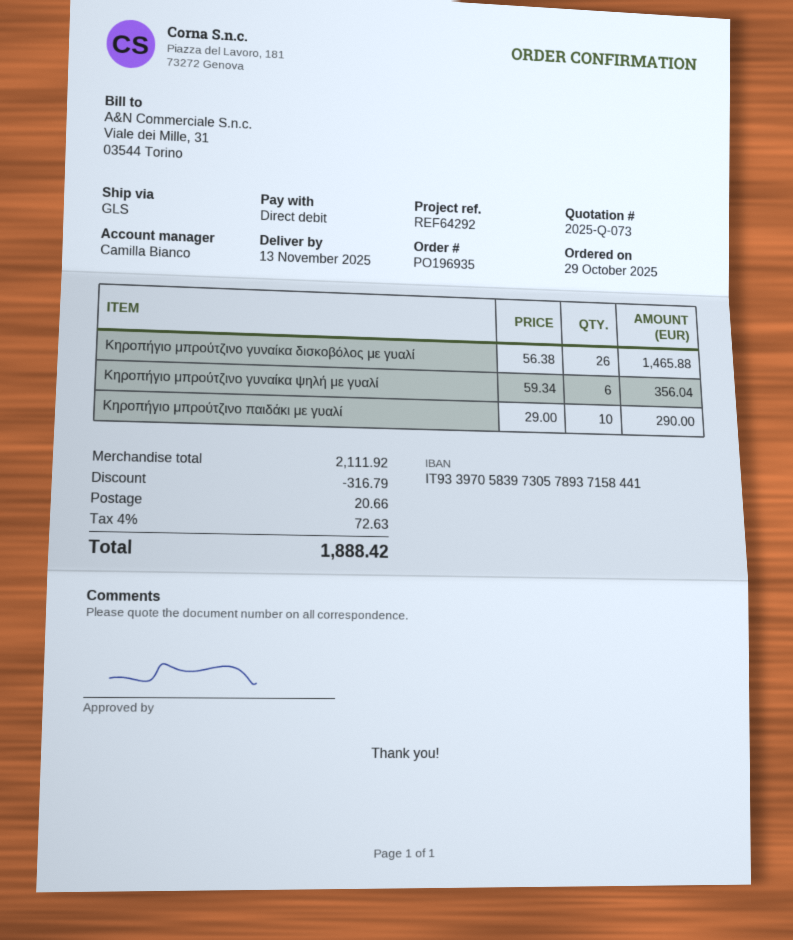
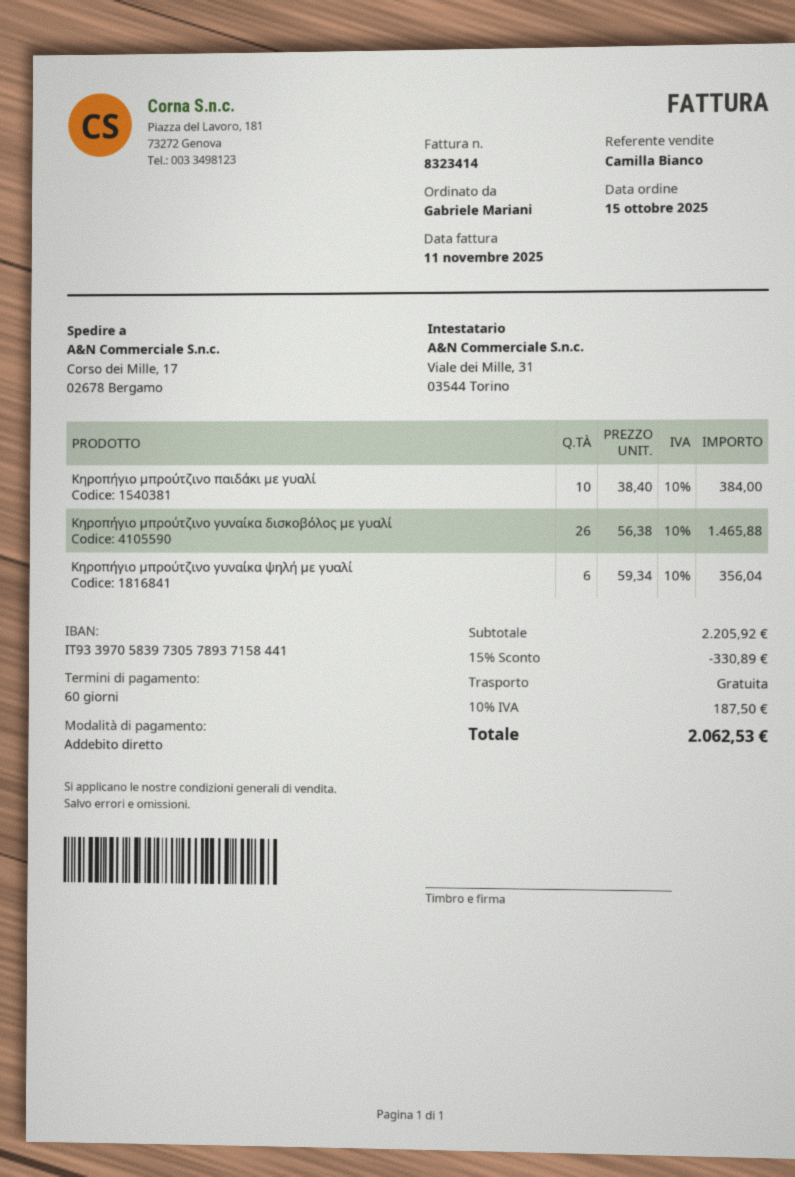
order date: 2025-10-29 -> 2025-10-15
Κηροπήγιο μπρούτζινο παιδάκι με γυαλί: 10 x 29.00 = 290.00 -> 10 x 38.40 = 384.00
subtotal: 2111.92 -> 2205.92
discount: 316.79 -> 330.89
shipping: 20.66 -> 0.00
tax: 4% = 72.63 -> 10% = 187.50
total: 1888.42 -> 2062.53

